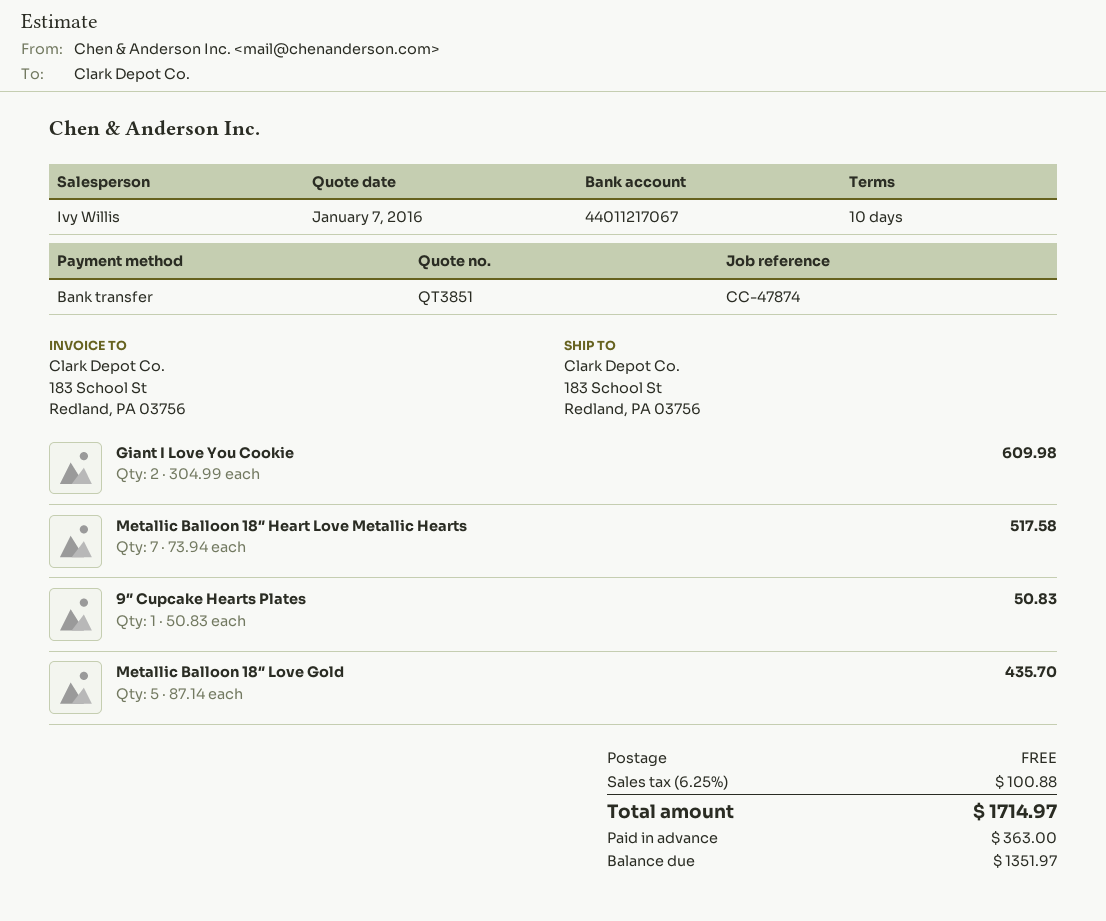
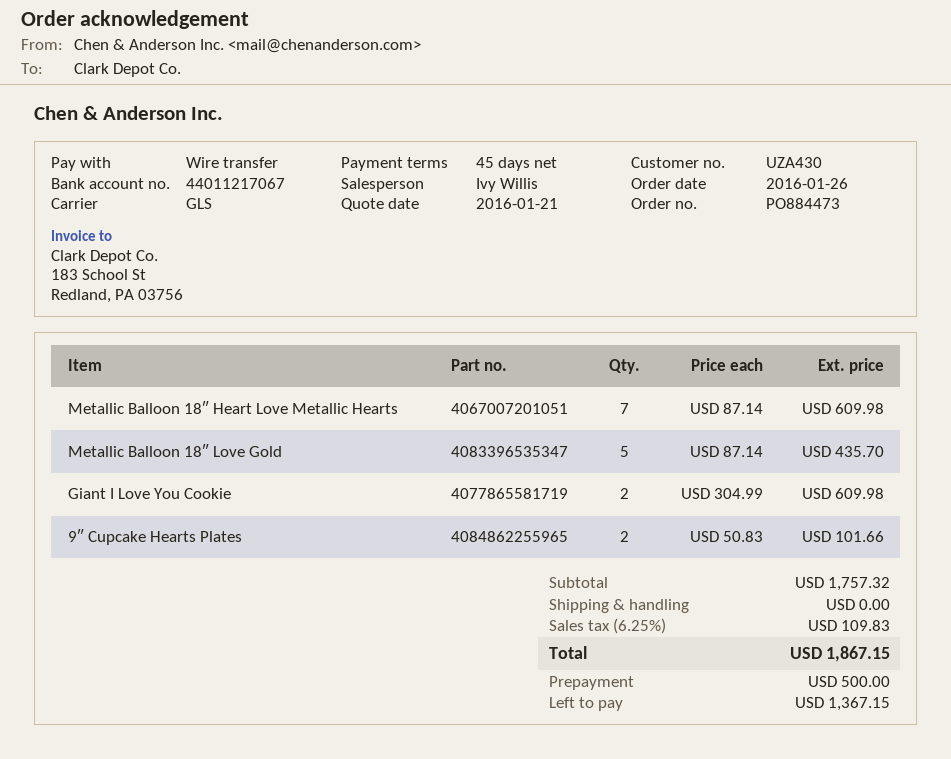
quote date: 2016-01-07 -> 2016-01-21
payment terms: 10 days -> 45 days
Metallic Balloon 18″ Heart Love Metallic Hearts: 7 x 73.94 = 517.58 -> 7 x 87.14 = 609.98
9″ Cupcake Hearts Plates: 1 x 50.83 = 50.83 -> 2 x 50.83 = 101.66
tax: 6.25% = 100.88 -> 6.25% = 109.83
total: 1714.97 -> 1867.15
deposit: 363.00 -> 500.00
balance: 1351.97 -> 1367.15

